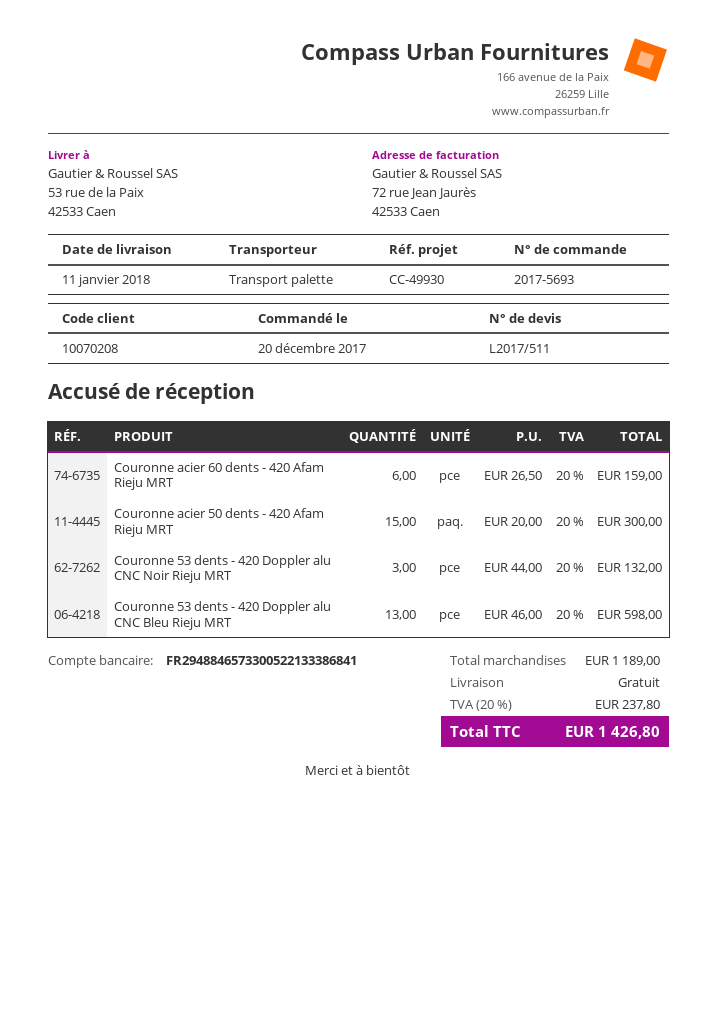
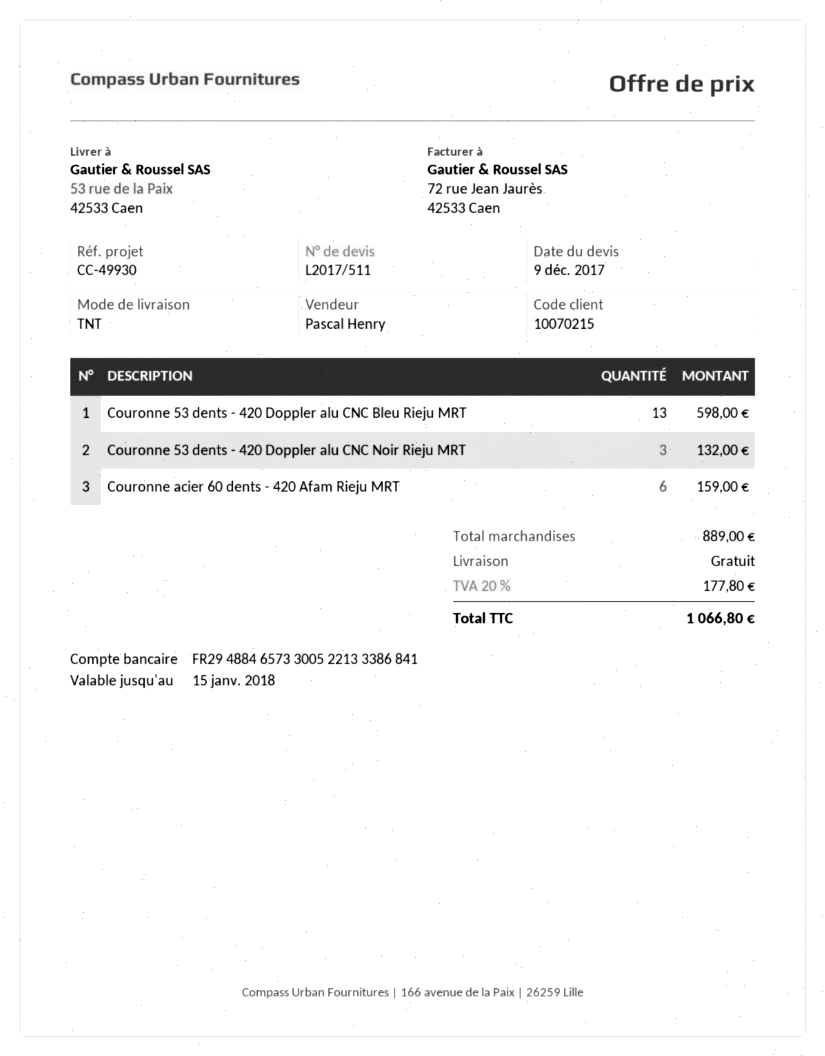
customer number: 10070208 -> 10070215
shipping method: pallet freight -> TNT
Couronne acier 50 dents - 420 Afam Rieju MRT: 15 for 300.00 -> none
subtotal: 1189.00 -> 889.00
tax: 20% = 237.80 -> 20% = 177.80
total: 1426.80 -> 1066.80

